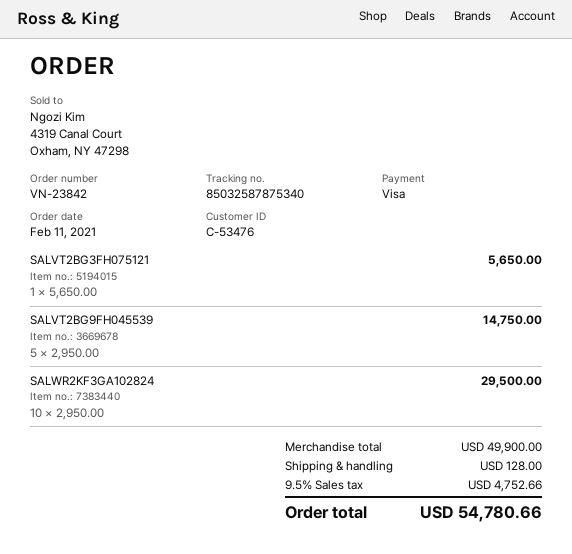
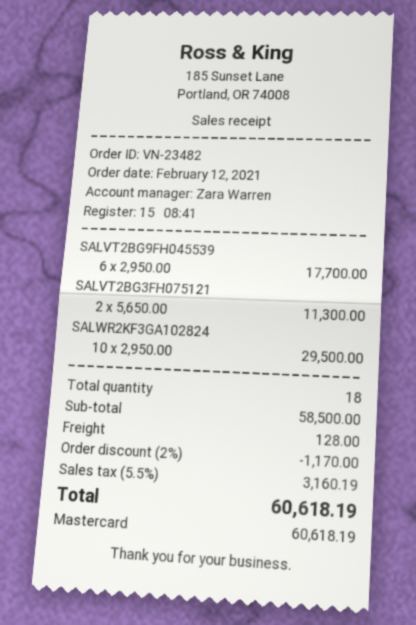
order number: VN-23842 -> VN-23482
order date: 2021-02-11 -> 2021-02-12
payment method: Visa -> Mastercard
SALVT2BG3FH075121: 1 x 5650.00 = 5650.00 -> 2 x 5650.00 = 11300.00
SALVT2BG9FH045539: 5 x 2950.00 = 14750.00 -> 6 x 2950.00 = 17700.00
subtotal: 49900.00 -> 58500.00
discount: none -> 2% = 1170.00
tax: 9.5% = 4752.66 -> 5.5% = 3160.19
total: 54780.66 -> 60618.19

